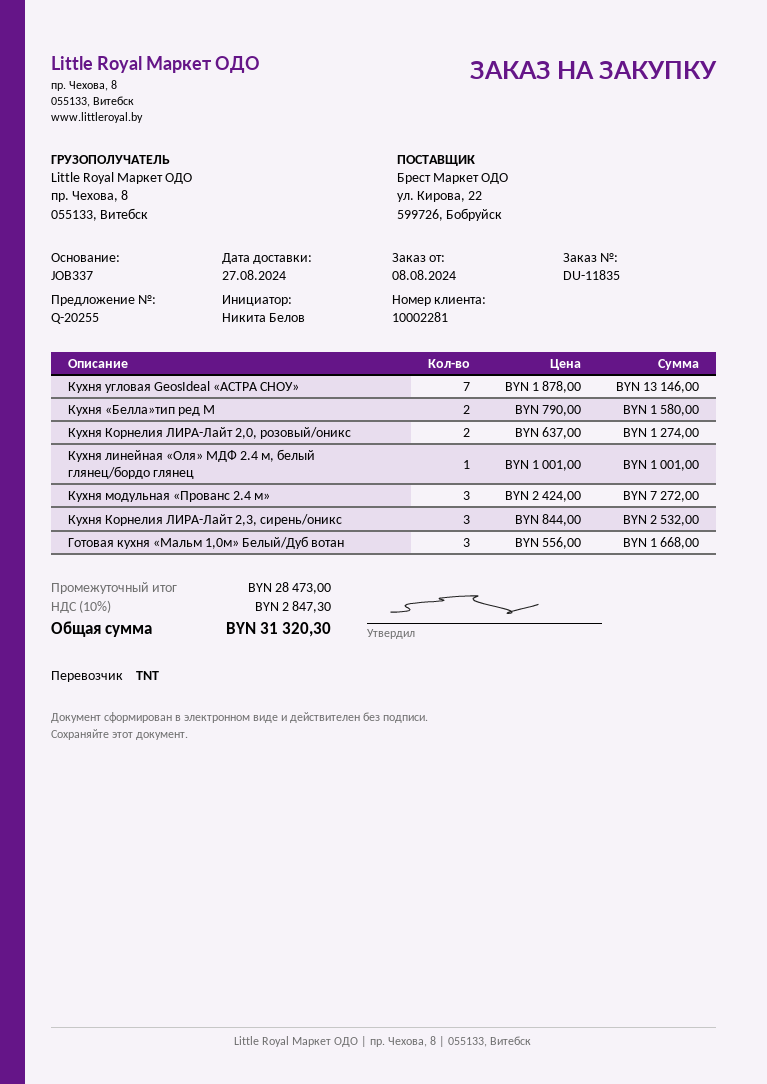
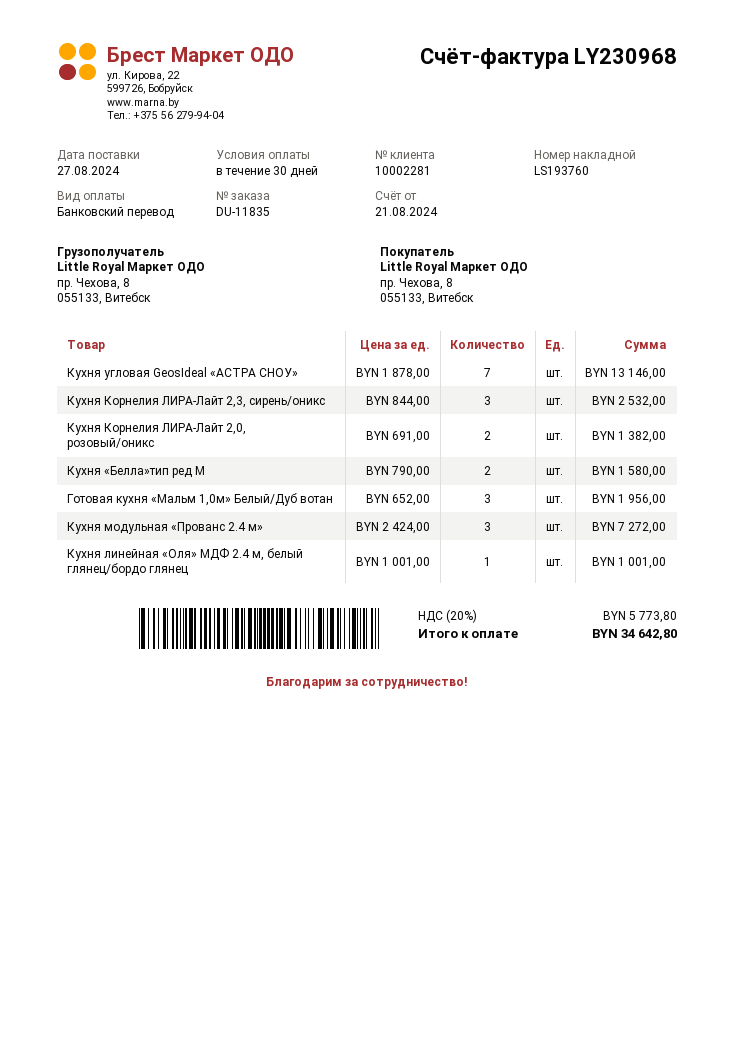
Кухня Корнелия ЛИРА-Лайт 2,0, розовый/оникс: 2 x 637.00 = 1274.00 -> 2 x 691.00 = 1382.00
Готовая кухня «Мальм 1,0м» Белый/Дуб вотан: 3 x 556.00 = 1668.00 -> 3 x 652.00 = 1956.00
tax: 10% = 2847.30 -> 20% = 5773.80
total: 31320.30 -> 34642.80

